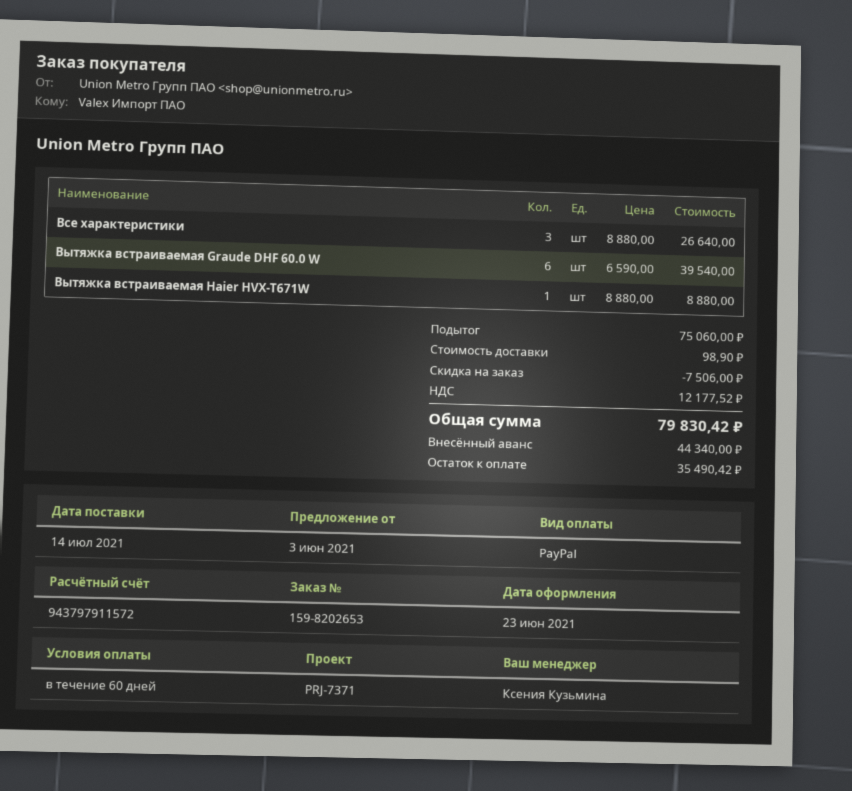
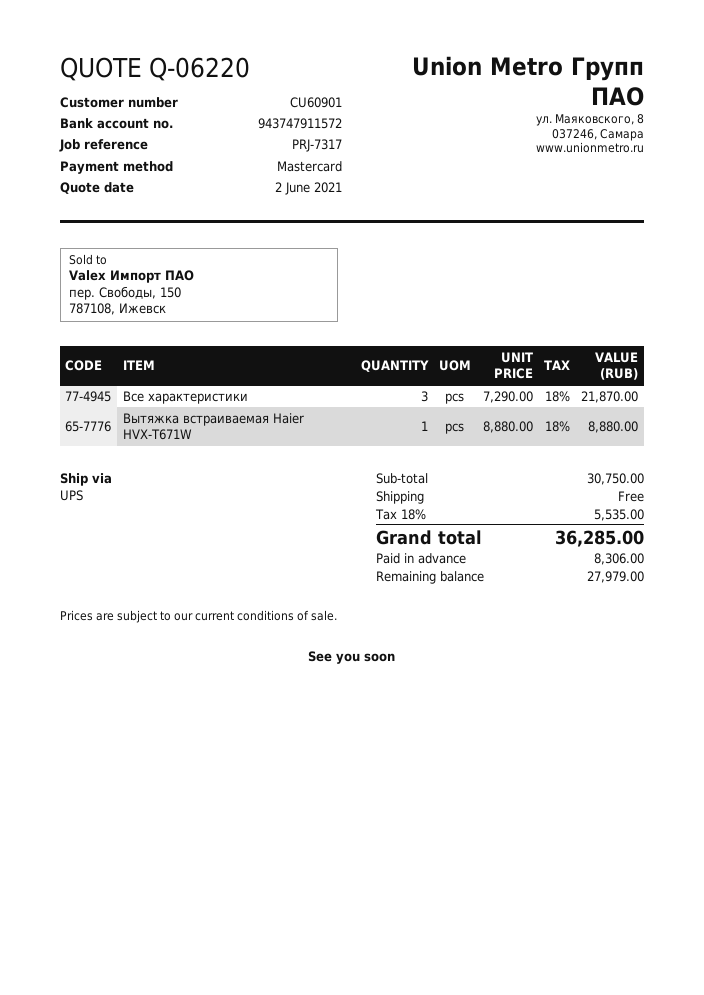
quote date: 2021-06-03 -> 2021-06-02
reference: PRJ-7371 -> PRJ-7317
payment method: PayPal -> Mastercard
bank account: 943797911572 -> 943747911572
Все характеристики: 3 x 8880.00 = 26640.00 -> 3 x 7290.00 = 21870.00
Вытяжка встраиваемая Graude DHF 60.0 W: 6 x 6590.00 = 39540.00 -> none
subtotal: 75060.00 -> 30750.00
discount: 7506.00 -> none
shipping: 98.90 -> 0.00
tax: 12177.52 -> 5535.00
total: 79830.42 -> 36285.00
deposit: 44340.00 -> 8306.00
balance: 35490.42 -> 27979.00

